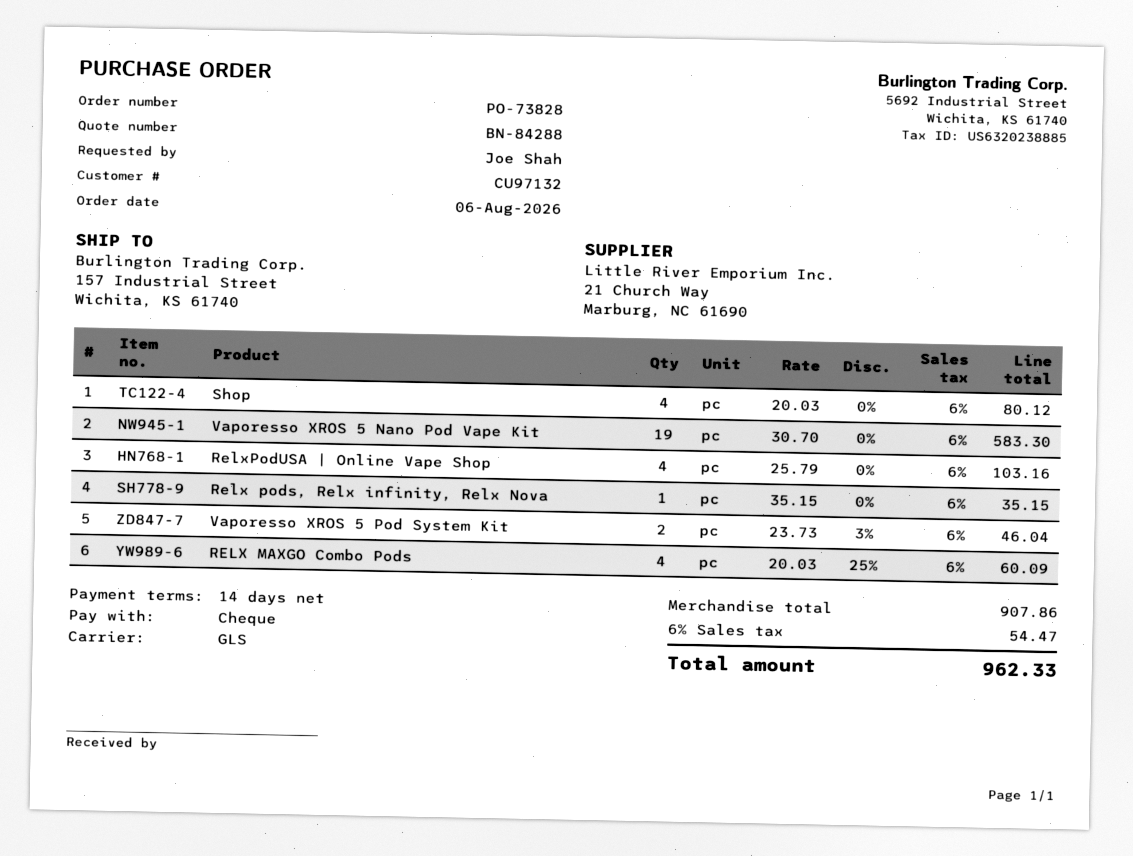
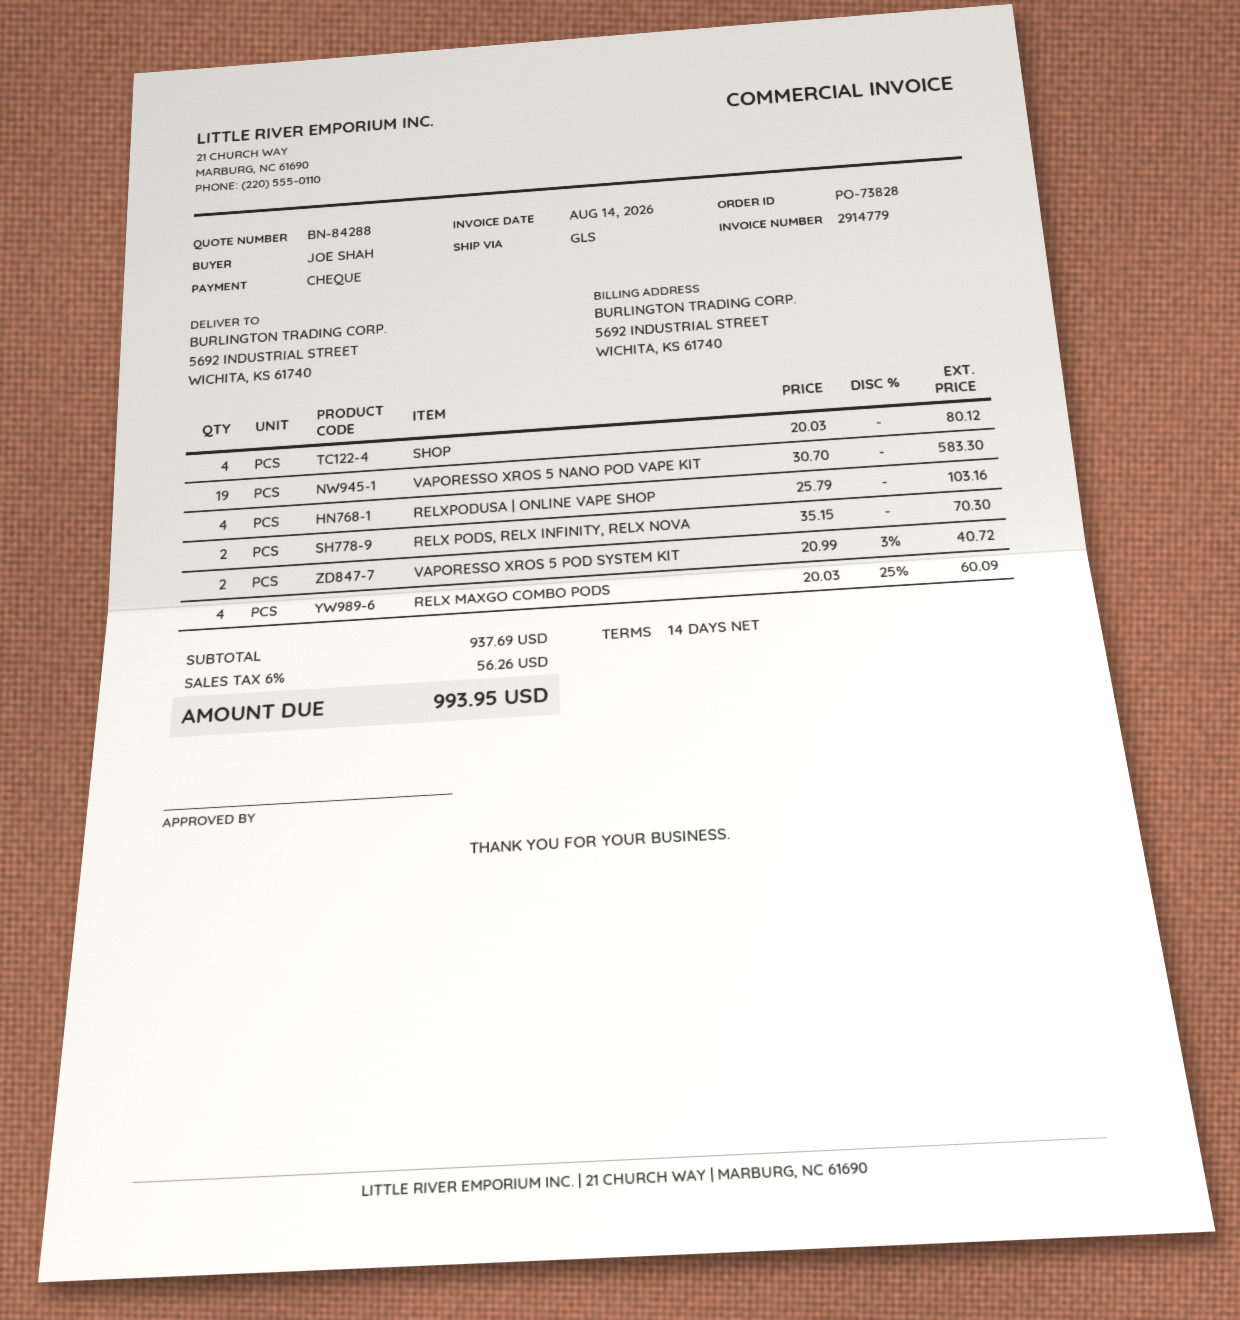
ship to: 157 Industrial Street, Wichita, KS 61740 -> 5692 INDUSTRIAL STREET, WICHITA, KS 61740
Relx pods, Relx infinity, Relx Nova: 1 x 35.15 = 35.15 -> 2 x 35.15 = 70.30
Vaporesso XROS 5 Pod System Kit: 2 x 23.73 - 3% = 46.04 -> 2 x 20.99 - 3% = 40.72
subtotal: 907.86 -> 937.69
tax: 6% = 54.47 -> 6% = 56.26
total: 962.33 -> 993.95

